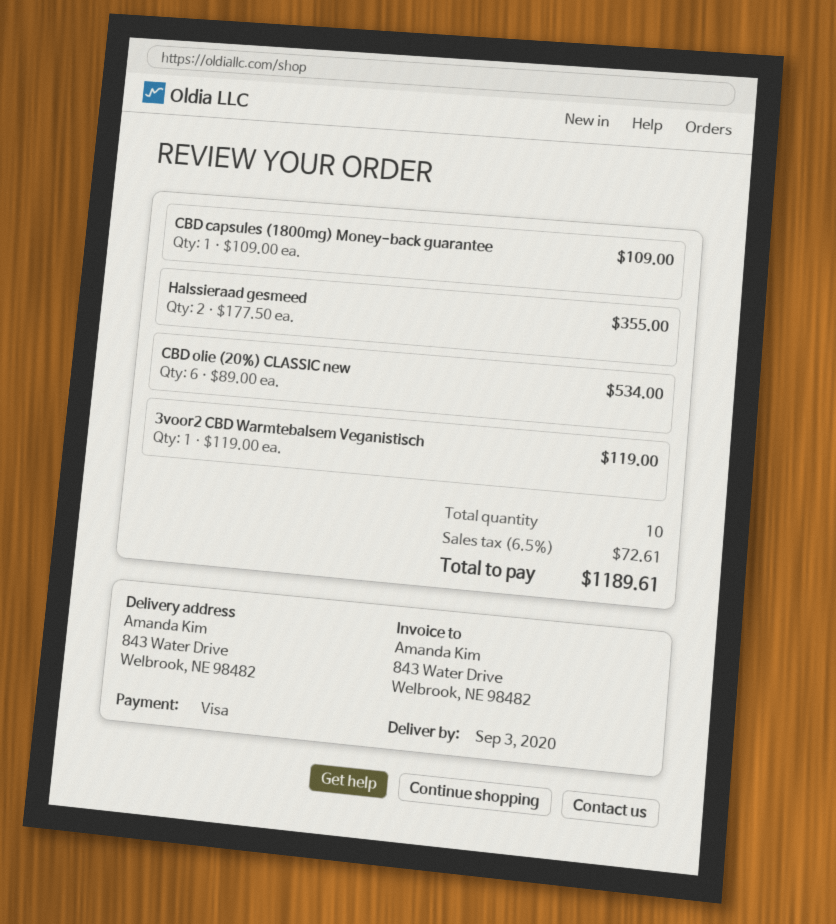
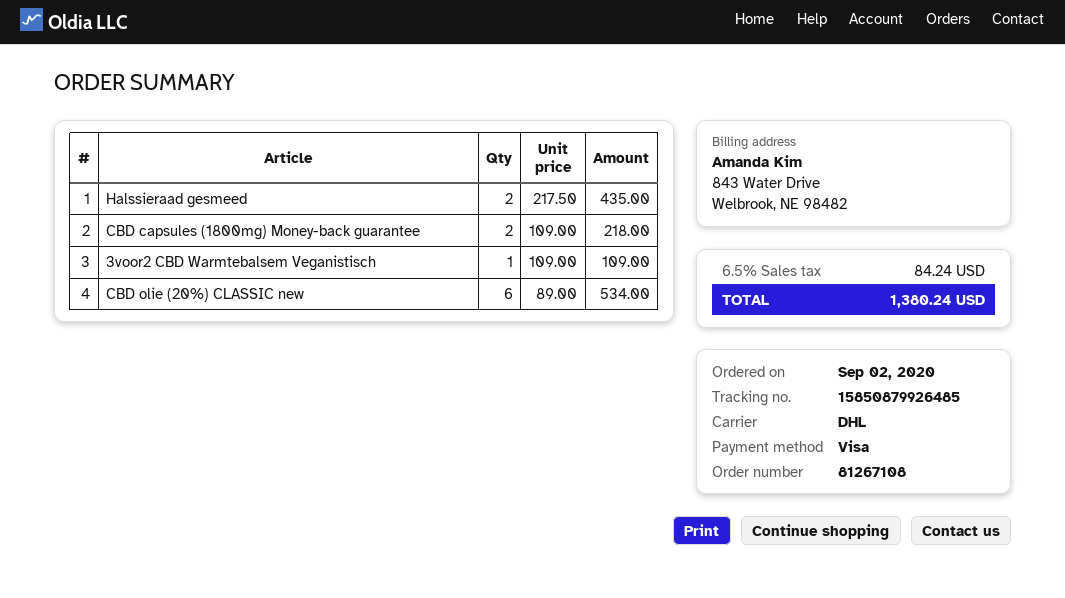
CBD capsules (1800mg) Money-back guarantee: 1 x 109.00 = 109.00 -> 2 x 109.00 = 218.00
Halssieraad gesmeed: 2 x 177.50 = 355.00 -> 2 x 217.50 = 435.00
3voor2 CBD Warmtebalsem Veganistisch: 1 x 119.00 = 119.00 -> 1 x 109.00 = 109.00
tax: 6.5% = 72.61 -> 6.5% = 84.24
total: 1189.61 -> 1380.24

